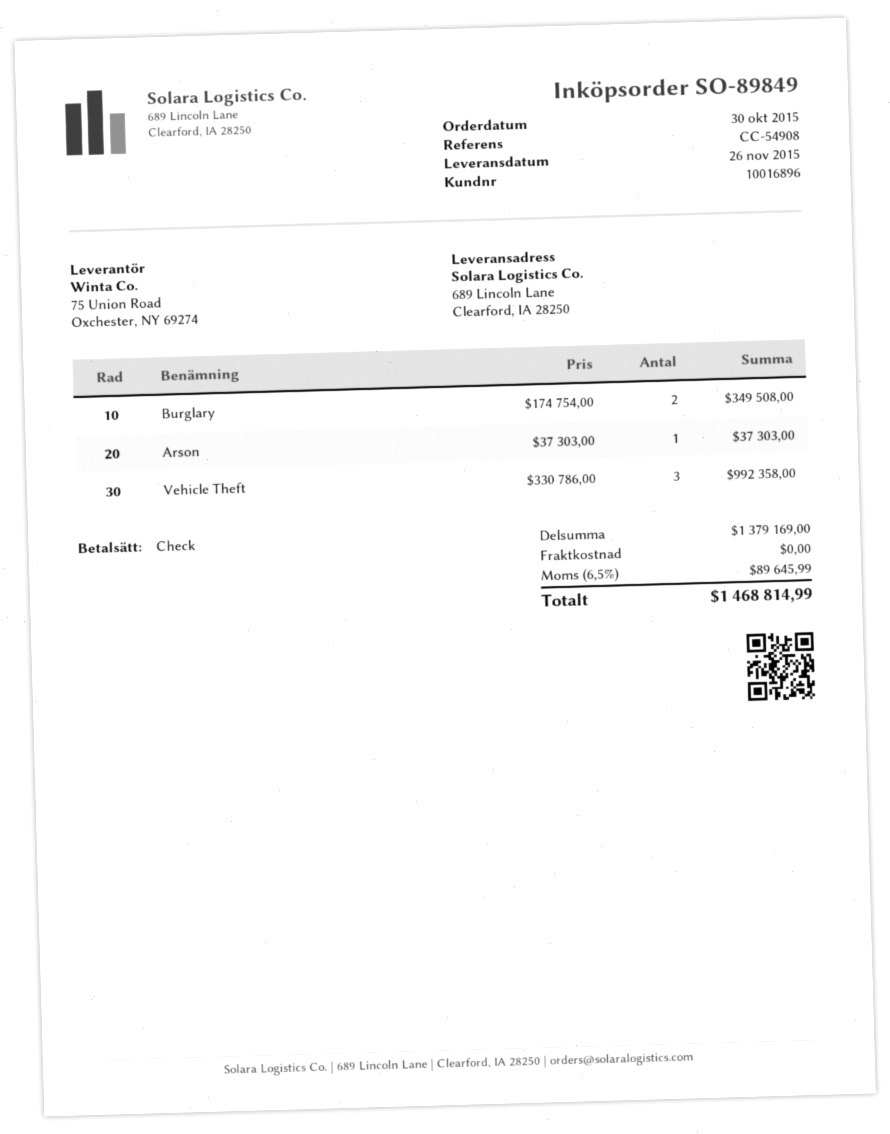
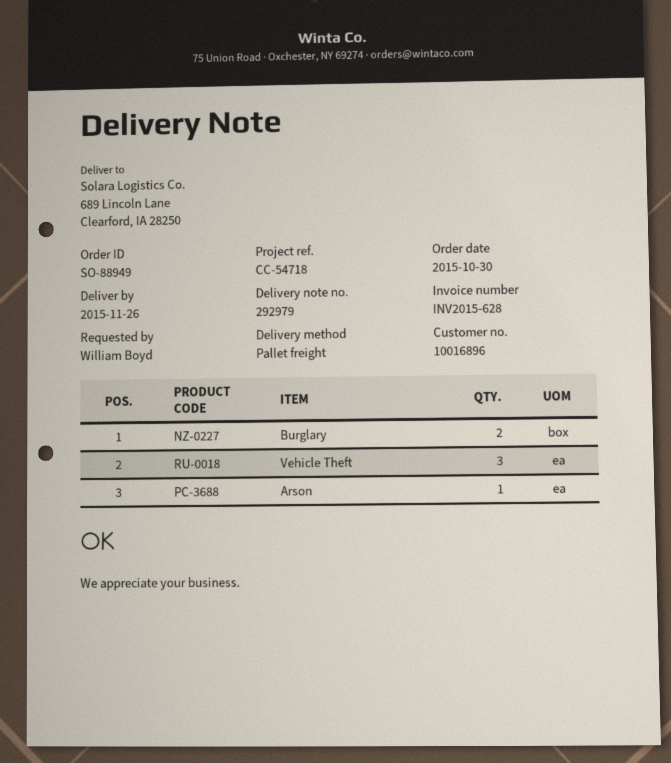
order number: SO-89849 -> SO-88949
reference: CC-54908 -> CC-54718

